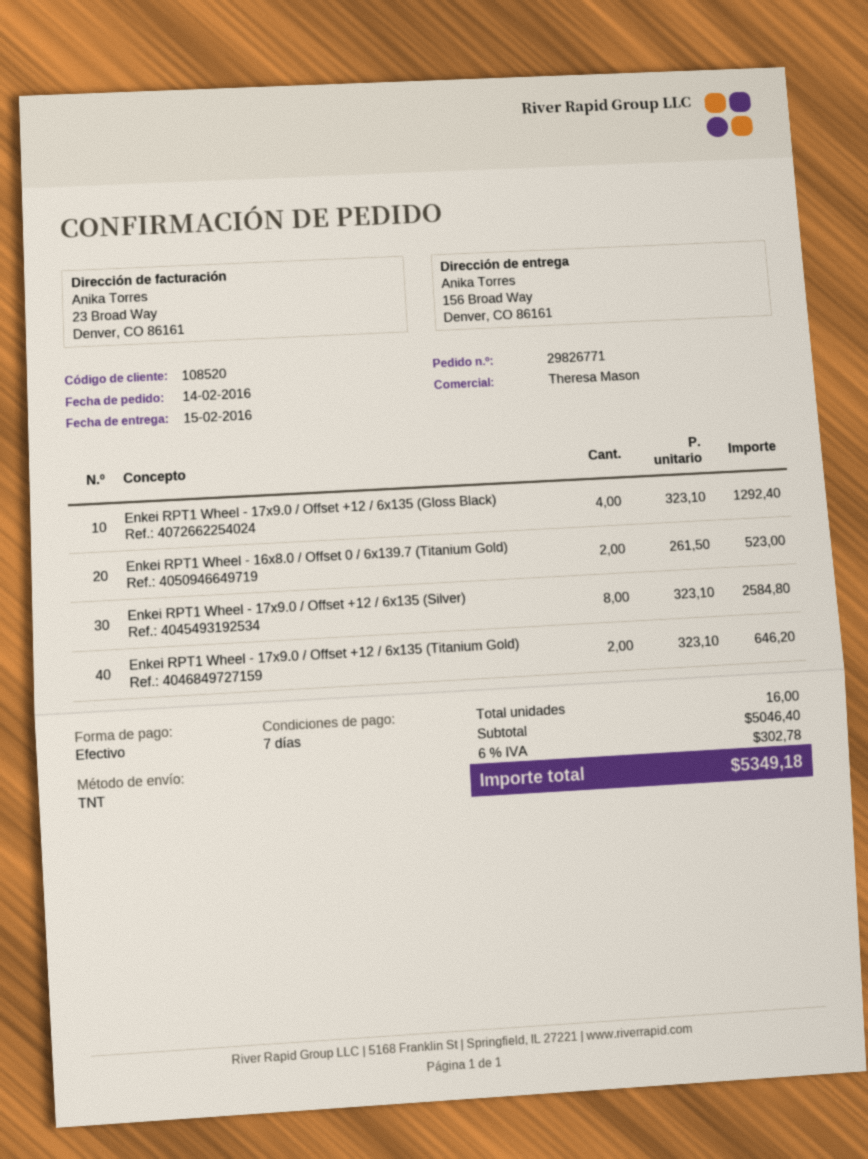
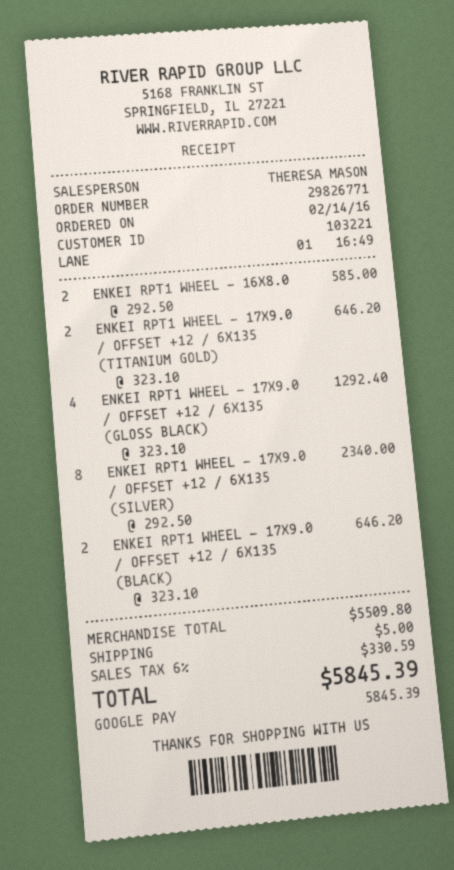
customer number: 108520 -> 103221
payment method: cash -> Google Pay
Enkei RPT1 Wheel - 16x8.0 / Offset 0 / 6x139.7 (Titanium Gold): 2 x 261.50 = 523.00 -> 2 x 292.50 = 585.00
Enkei RPT1 Wheel - 17x9.0 / Offset +12 / 6x135 (Silver): 8 x 323.10 = 2584.80 -> 8 x 292.50 = 2340.00
ENKEI RPT1 WHEEL - 17X9.0 / OFFSET +12 / 6X135 (BLACK): none -> 2 x 323.10 = 646.20
subtotal: 5046.40 -> 5509.80
shipping: none -> 5.00
tax: 6% = 302.78 -> 6% = 330.59
total: 5349.18 -> 5845.39

